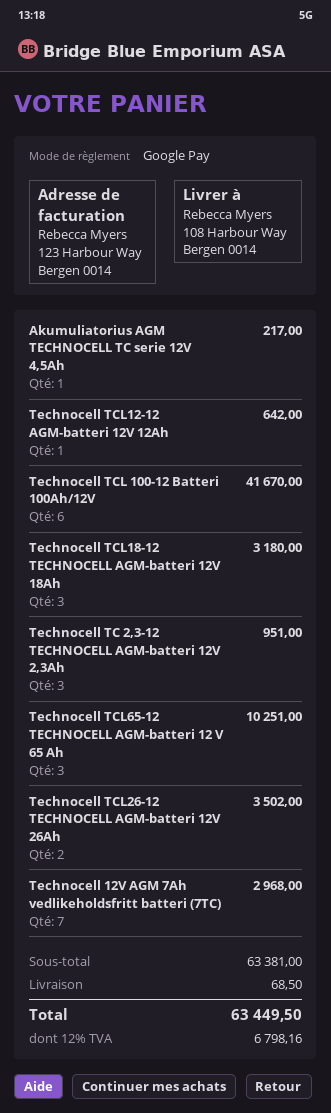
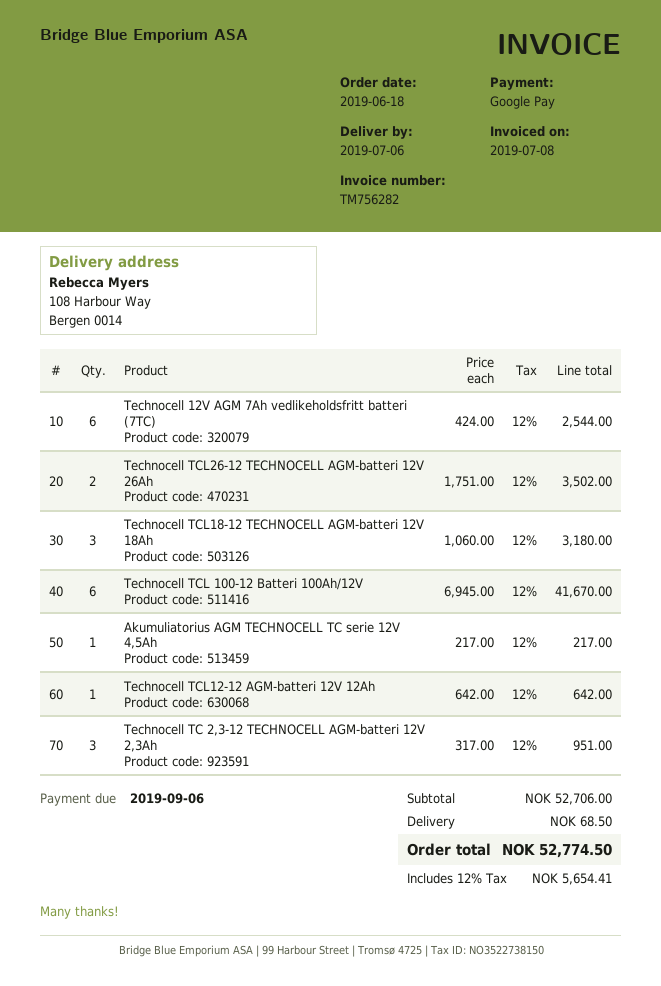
Technocell TCL65-12 TECHNOCELL AGM-batteri 12 V 65 Ah: 3 for 10251.00 -> none
Technocell 12V AGM 7Ah vedlikeholdsfritt batteri (7TC): 7 for 2968.00 -> 6 for 2544.00
subtotal: 63381.00 -> 52706.00
tax: 12% = 6798.16 -> 12% = 5654.41
total: 63449.50 -> 52774.50

